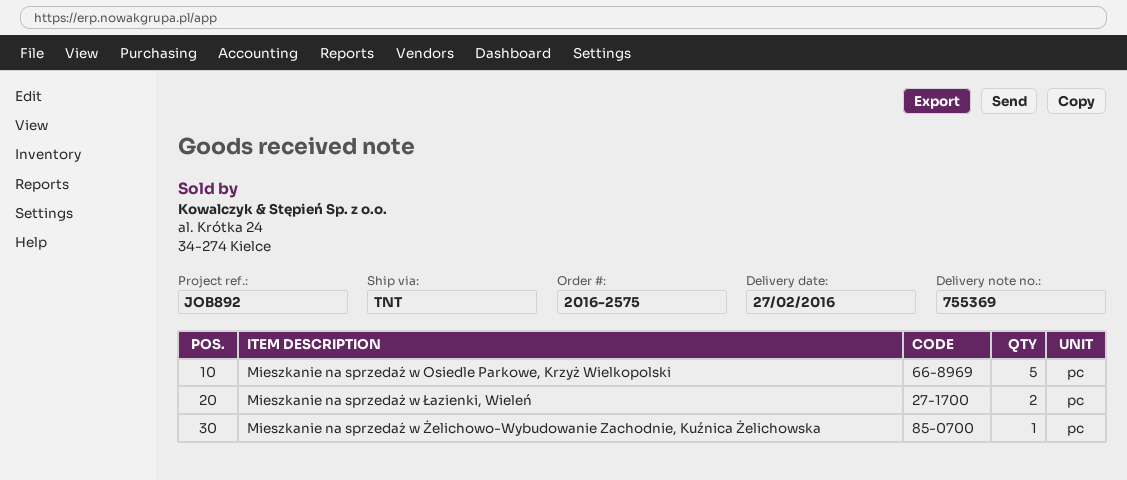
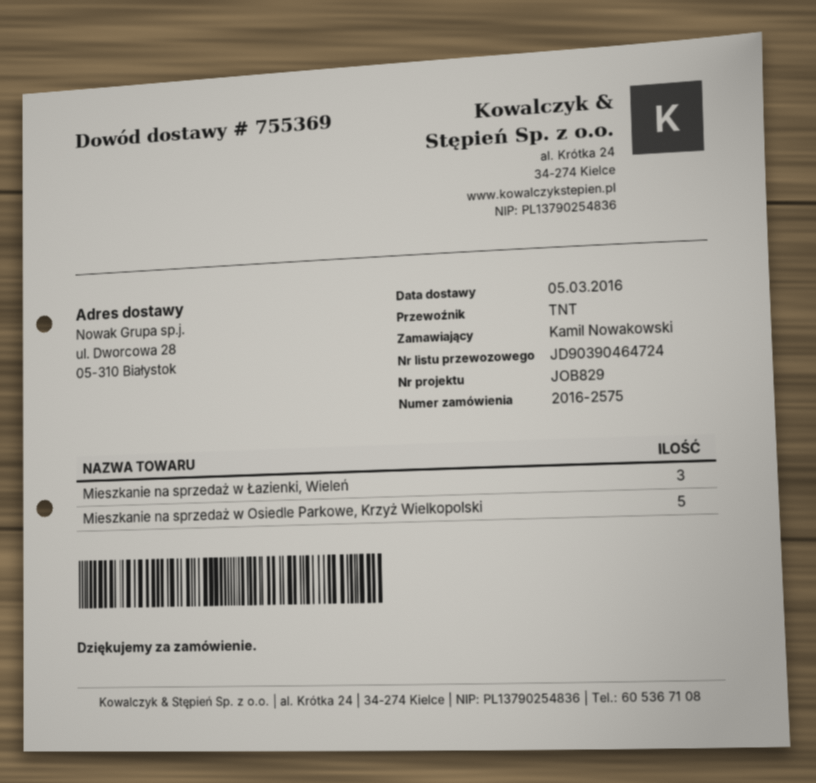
delivery date: 2016-02-27 -> 2016-03-05
reference: JOB892 -> JOB829
Mieszkanie na sprzedaż w Łazienki, Wieleń: 2 -> 3
Mieszkanie na sprzedaż w Żelichowo-Wybudowanie Zachodnie, Kuźnica Żelichowska: 1 -> none

